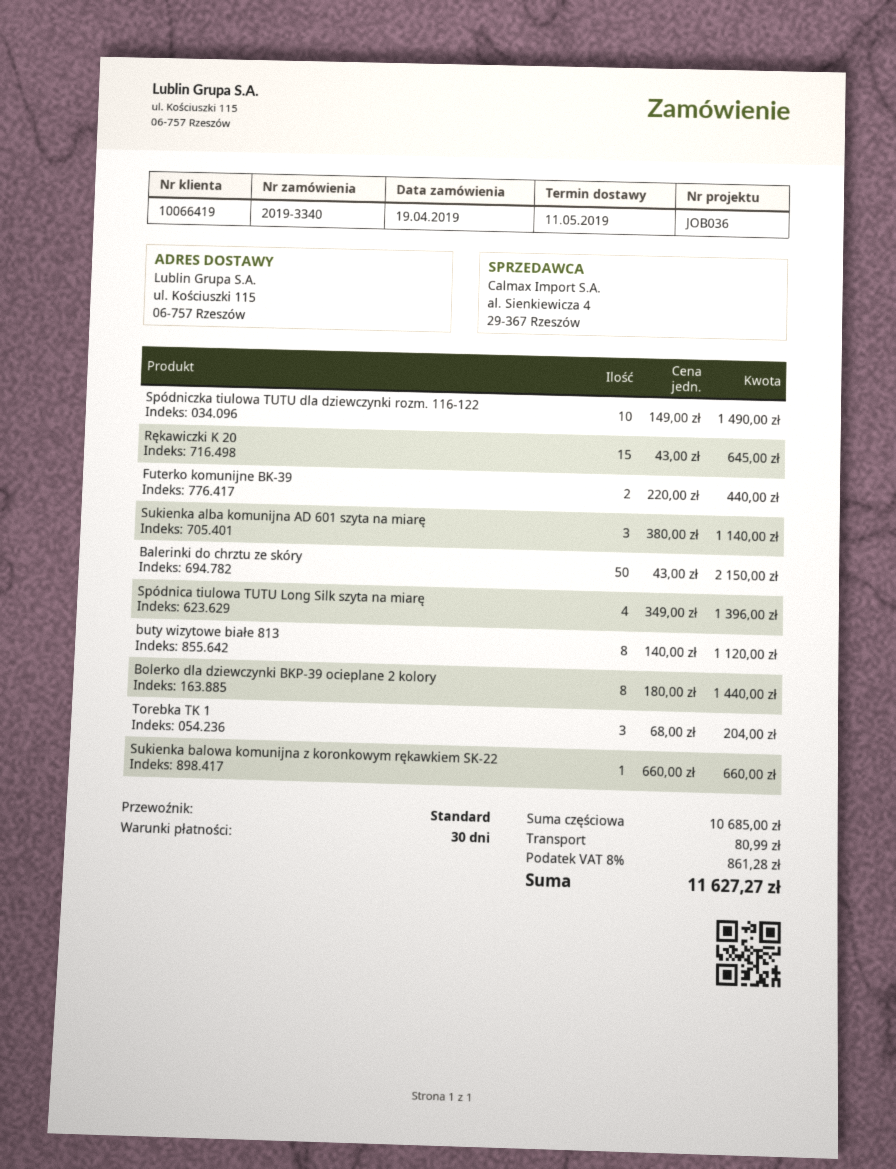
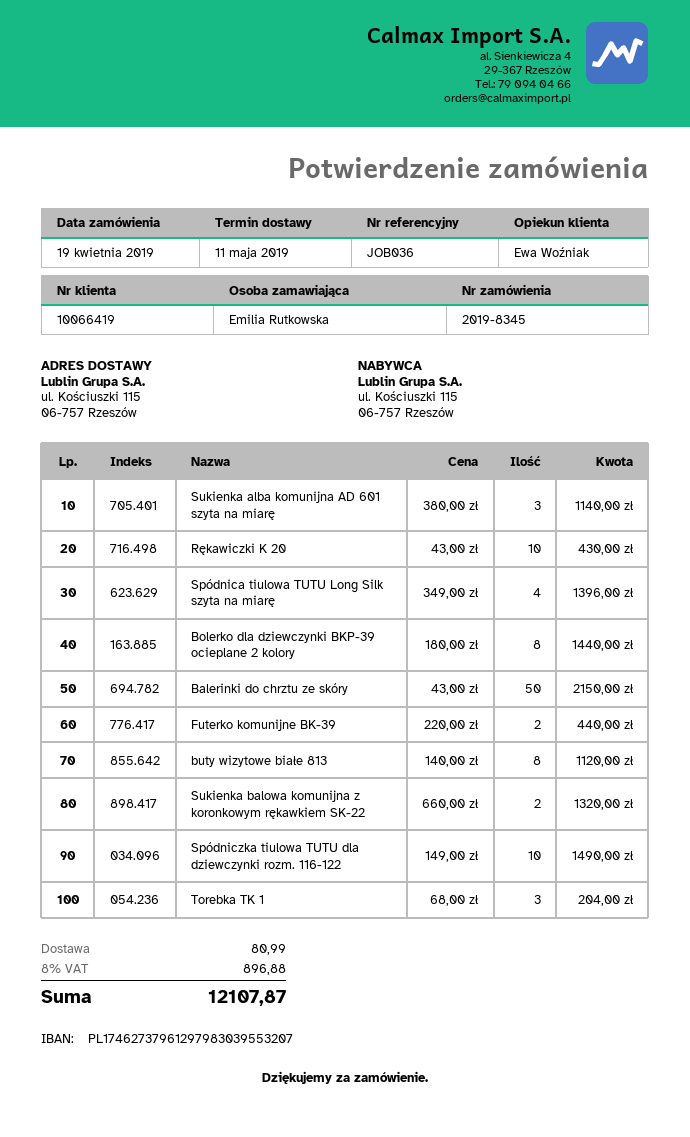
order number: 2019-3340 -> 2019-8345
Rękawiczki K 20: 15 x 43.00 = 645.00 -> 10 x 43.00 = 430.00
Sukienka balowa komunijna z koronkowym rękawkiem SK-22: 1 x 660.00 = 660.00 -> 2 x 660.00 = 1320.00
tax: 8% = 861.28 -> 8% = 896.88
total: 11627.27 -> 12107.87

